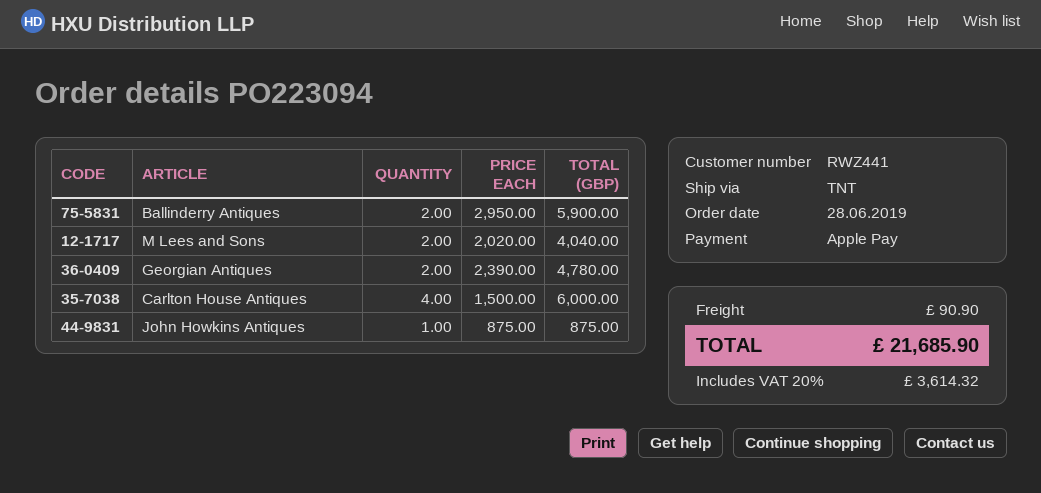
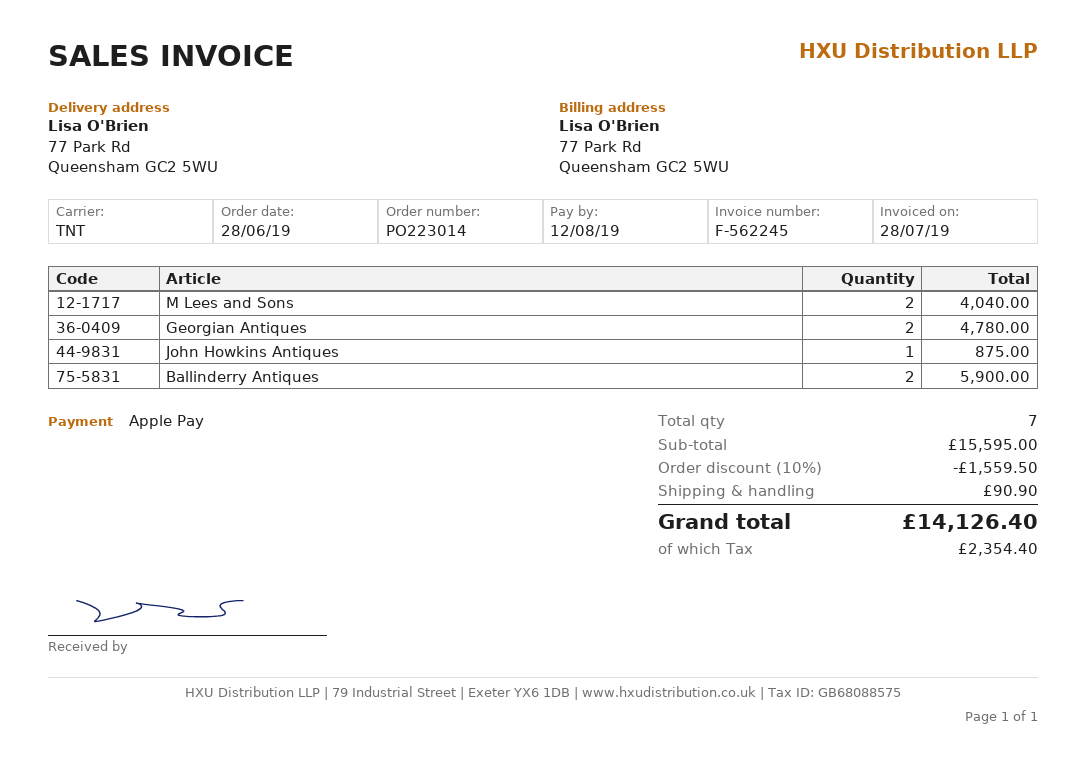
order number: PO223094 -> PO223014
Carlton House Antiques: 4 for 6000.00 -> none
discount: none -> 10% = 1559.50
tax: 3614.32 -> 2354.40
total: 21685.90 -> 14126.40

